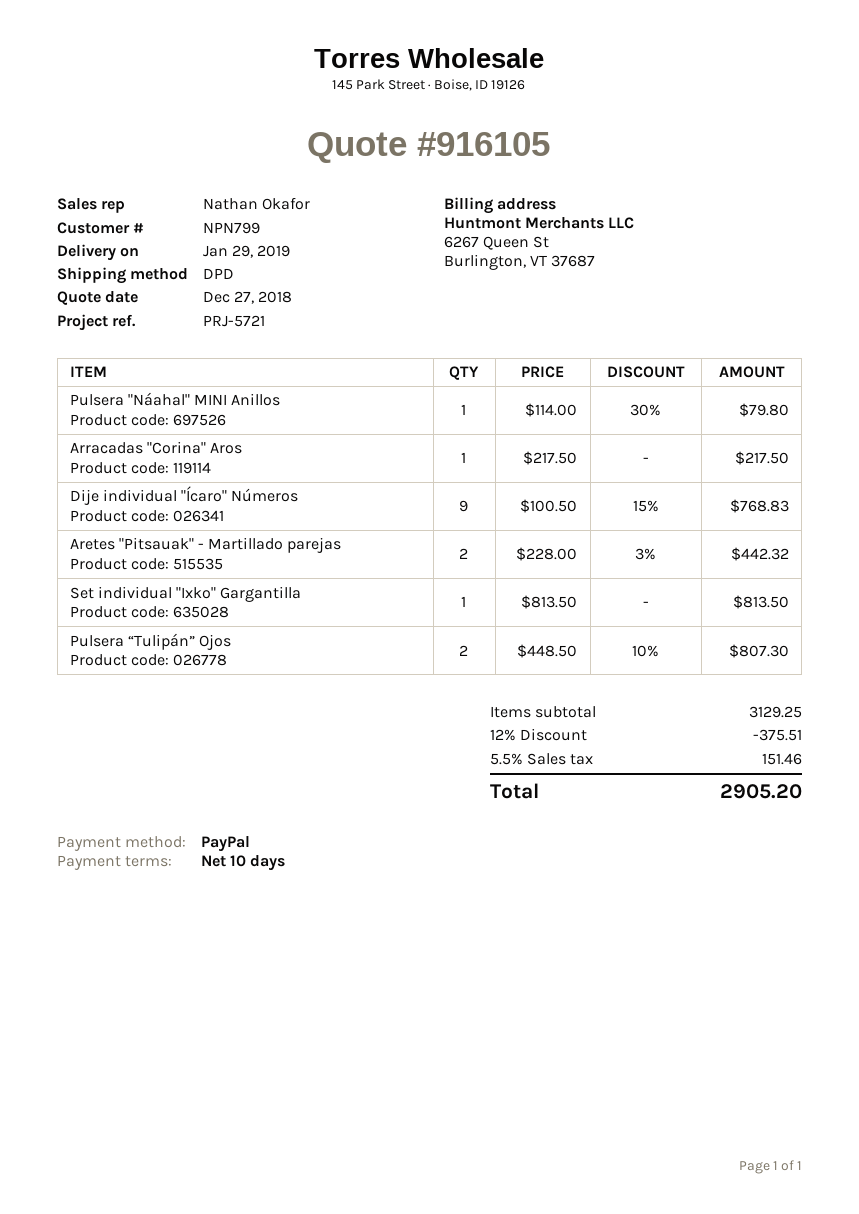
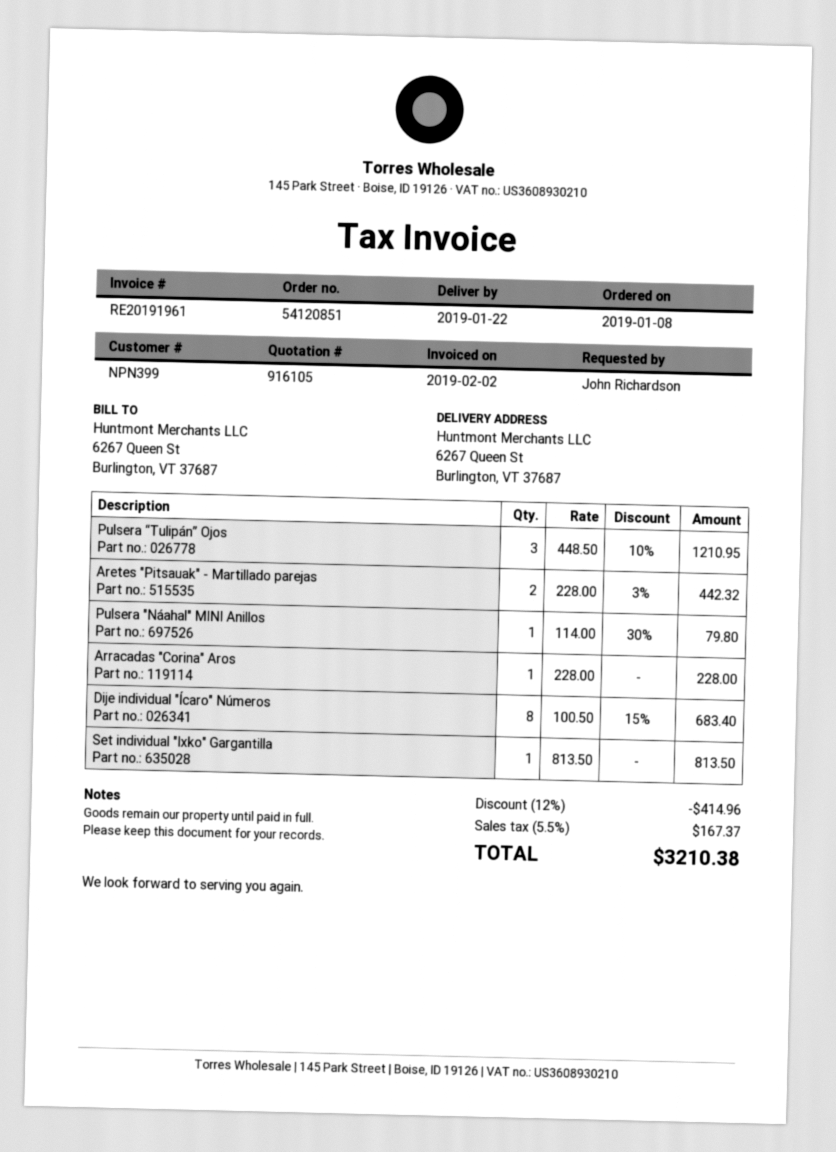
delivery date: 2019-01-29 -> 2019-01-22
customer number: NPN799 -> NPN399
Arracadas "Corina" Aros: 1 x 217.50 = 217.50 -> 1 x 228.00 = 228.00
Dije individual "Ícaro" Números: 9 x 100.50 - 15% = 768.83 -> 8 x 100.50 - 15% = 683.40
Pulsera “Tulipán” Ojos: 2 x 448.50 - 10% = 807.30 -> 3 x 448.50 - 10% = 1210.95
discount: 12% = 375.51 -> 12% = 414.96
tax: 5.5% = 151.46 -> 5.5% = 167.37
total: 2905.20 -> 3210.38

